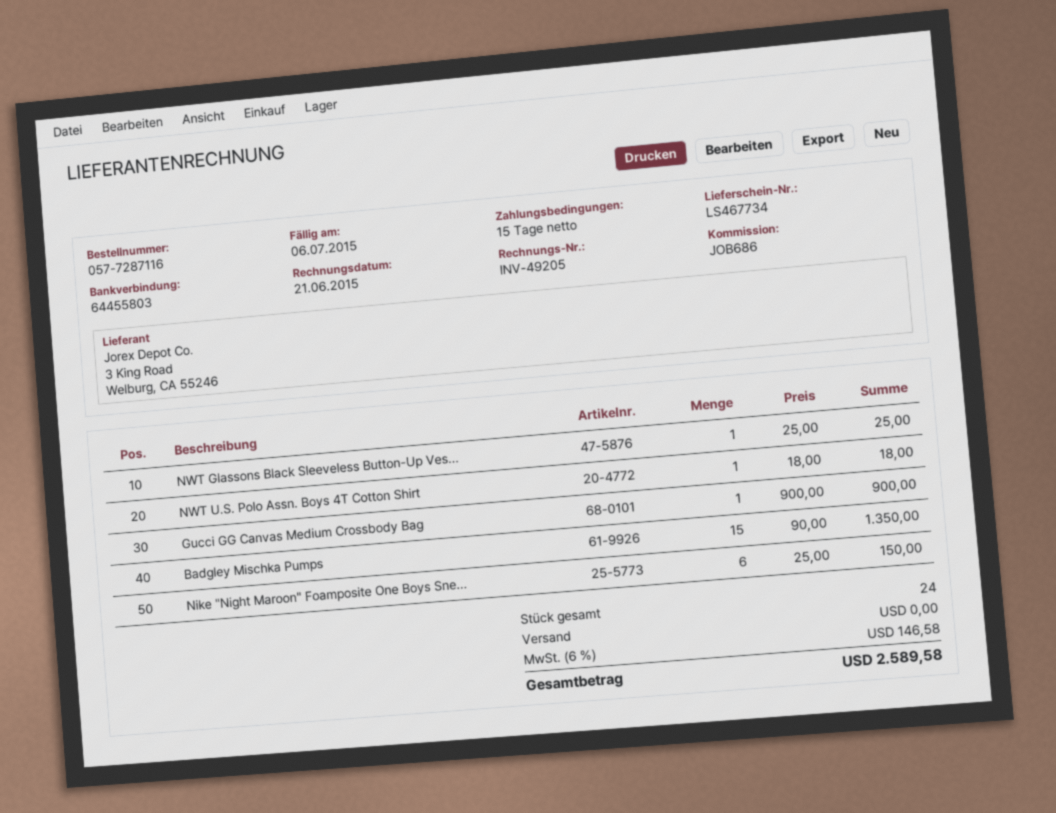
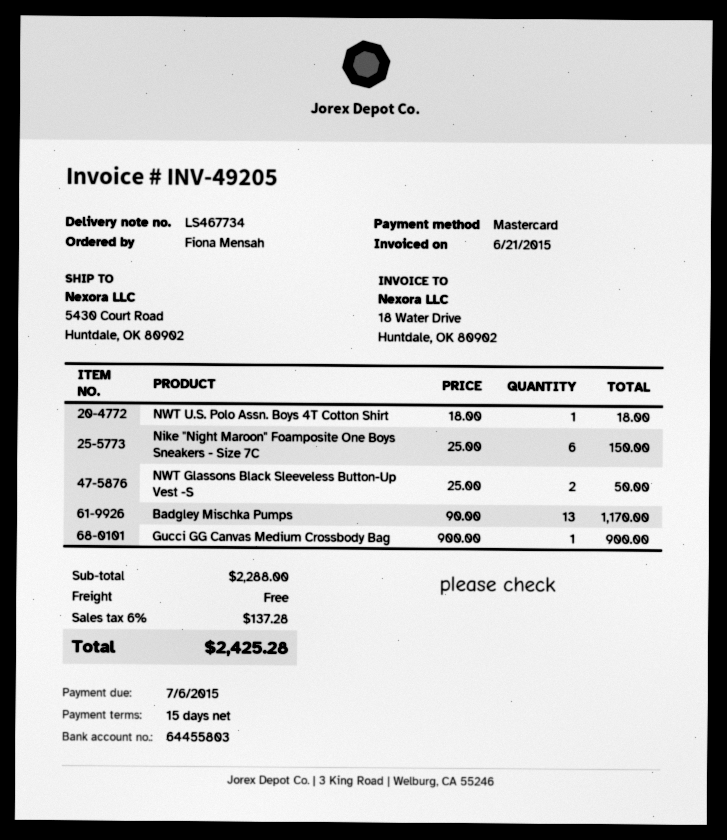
NWT Glassons Black Sleeveless Button-Up Ves...: 1 x 25.00 = 25.00 -> 2 x 25.00 = 50.00
Badgley Mischka Pumps: 15 x 90.00 = 1350.00 -> 13 x 90.00 = 1170.00
tax: 6% = 146.58 -> 6% = 137.28
total: 2589.58 -> 2425.28

